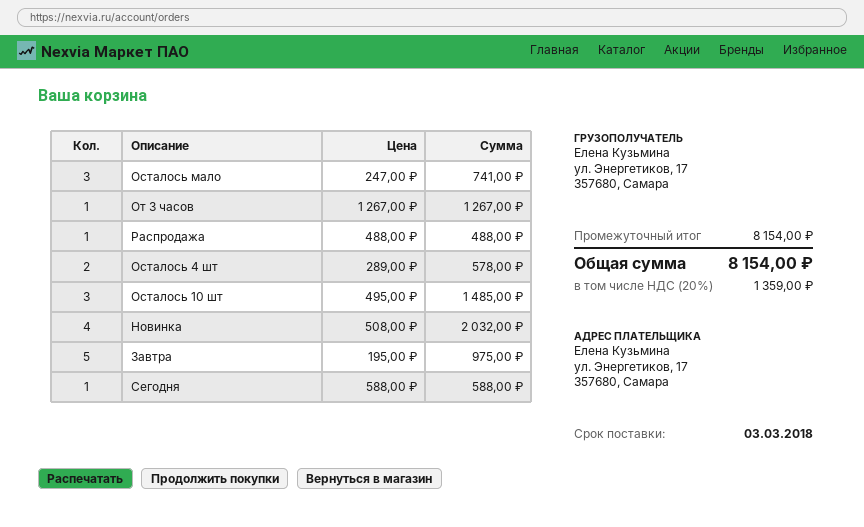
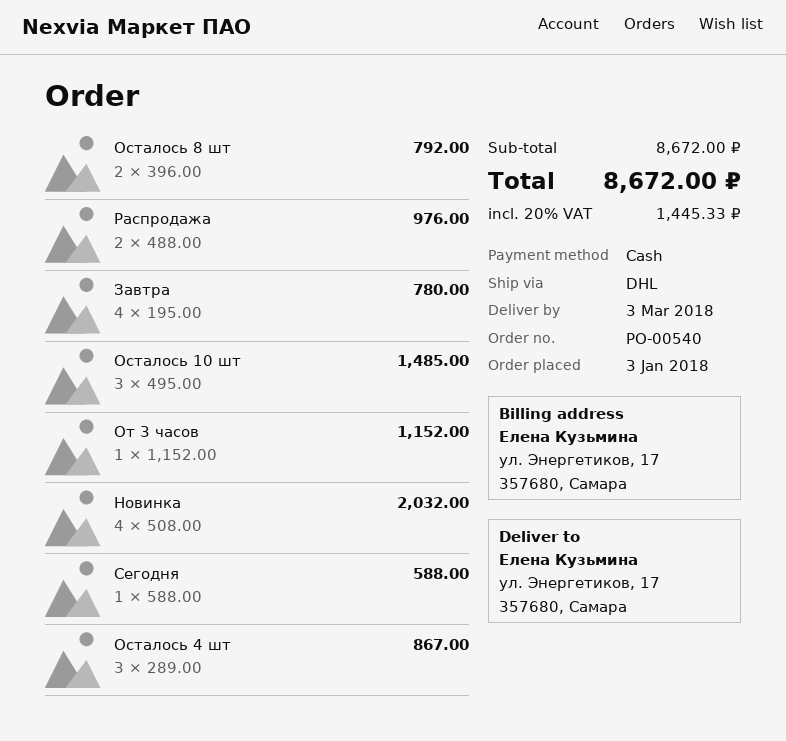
Осталось мало: 3 x 247.00 = 741.00 -> none
От 3 часов: 1 x 1267.00 = 1267.00 -> 1 x 1152.00 = 1152.00
Распродажа: 1 x 488.00 = 488.00 -> 2 x 488.00 = 976.00
Осталось 4 шт: 2 x 289.00 = 578.00 -> 3 x 289.00 = 867.00
Завтра: 5 x 195.00 = 975.00 -> 4 x 195.00 = 780.00
Осталось 8 шт: none -> 2 x 396.00 = 792.00
subtotal: 8154.00 -> 8672.00
tax: 20% = 1359.00 -> 20% = 1445.33
total: 8154.00 -> 8672.00

